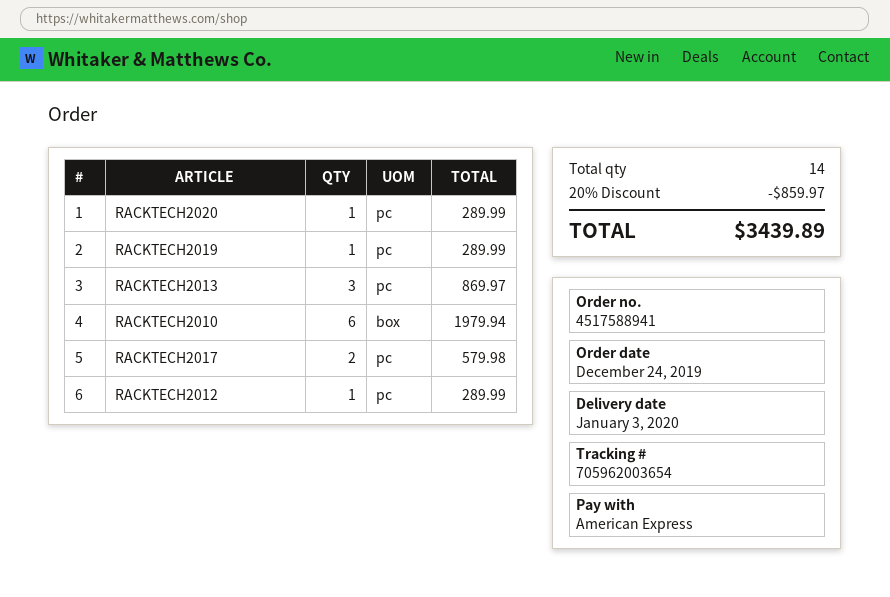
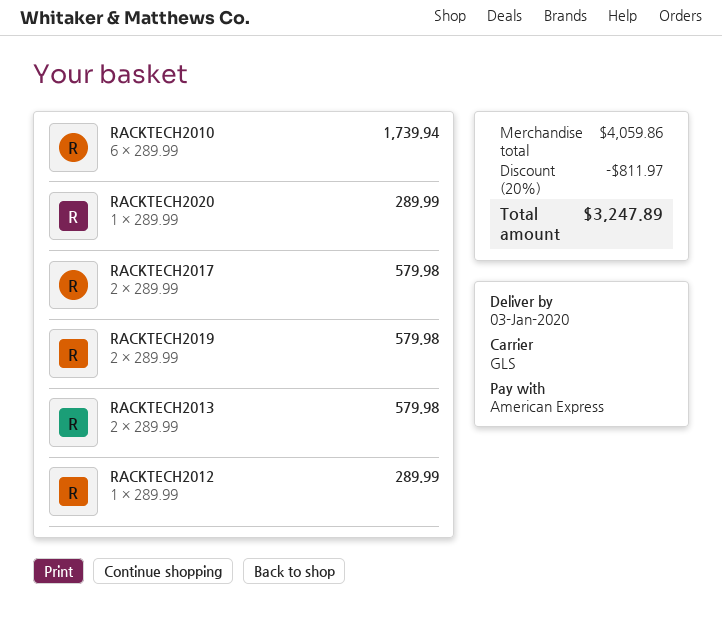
RACKTECH2019: 1 for 289.99 -> 2 for 579.98
RACKTECH2013: 3 for 869.97 -> 2 for 579.98
RACKTECH2010: 6 for 1979.94 -> 6 for 1739.94
discount: 20% = 859.97 -> 20% = 811.97
total: 3439.89 -> 3247.89

